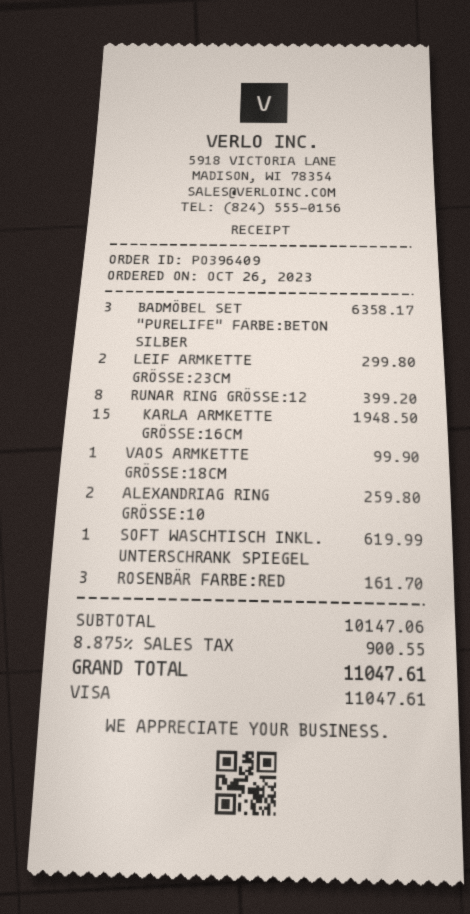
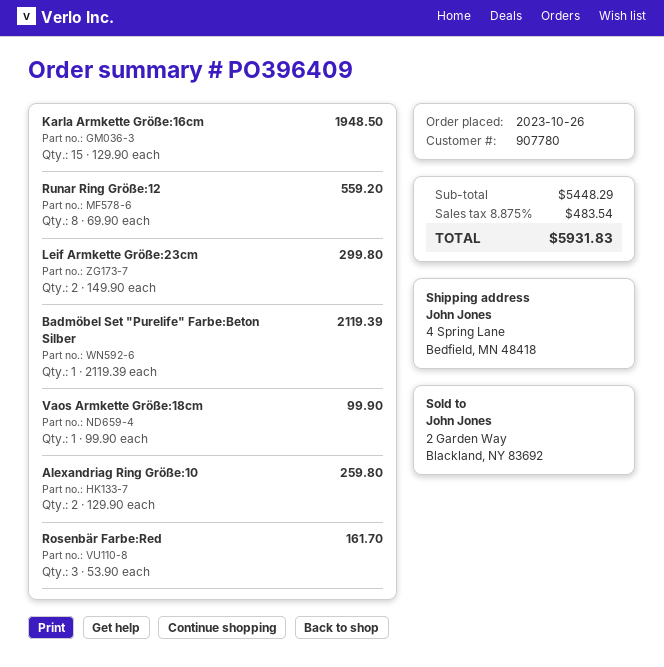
BADMÖBEL SET "PURELIFE" FARBE:BETON SILBER: 3 for 6358.17 -> 1 for 2119.39
RUNAR RING GRÖSSE:12: 8 for 399.20 -> 8 for 559.20
SOFT WASCHTISCH INKL. UNTERSCHRANK SPIEGEL: 1 for 619.99 -> none
subtotal: 10147.06 -> 5448.29
tax: 8.875% = 900.55 -> 8.875% = 483.54
total: 11047.61 -> 5931.83

